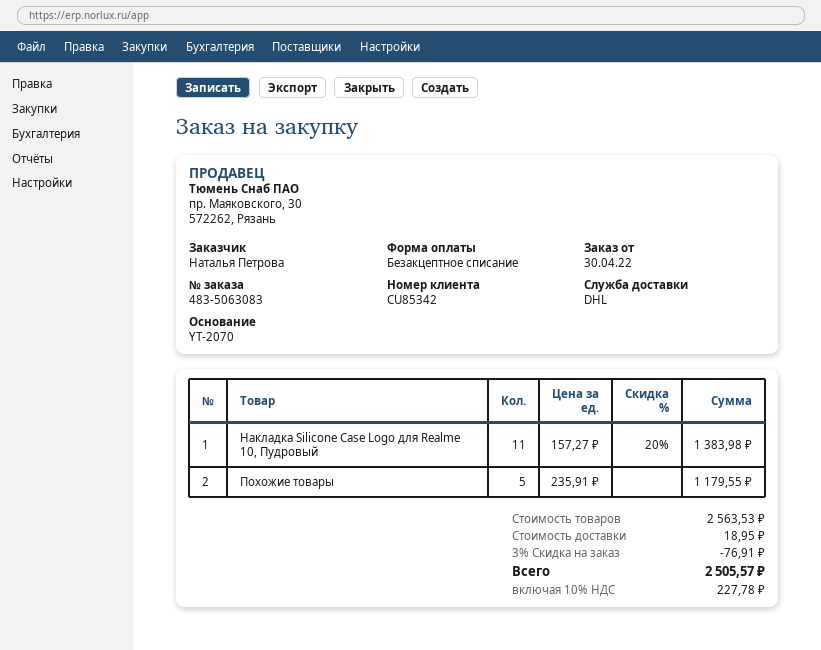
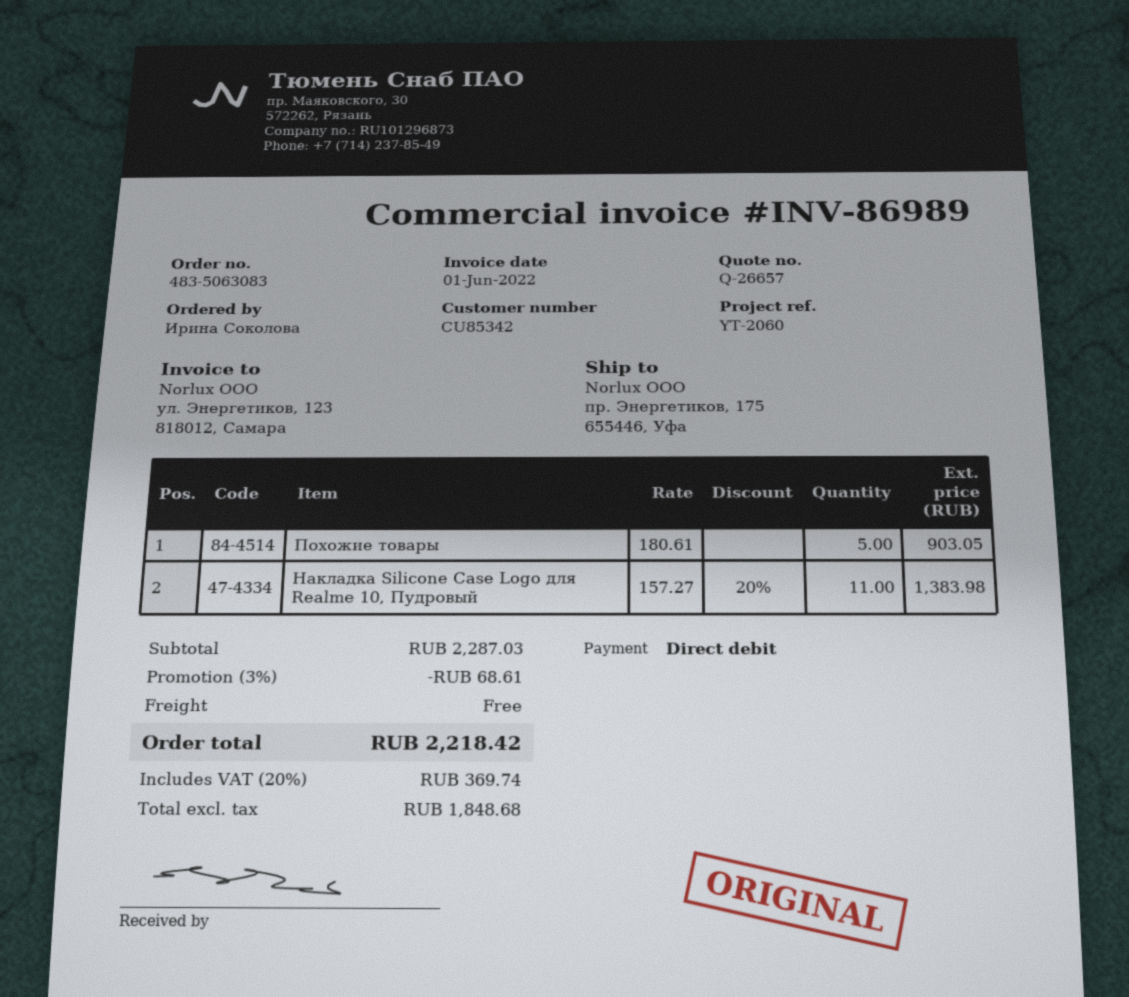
reference: YT-2070 -> YT-2060
ordered by: Наталья Петрова -> Ирина Соколова
Похожие товары: 5 x 235.91 = 1179.55 -> 5 x 180.61 = 903.05
subtotal: 2563.53 -> 2287.03
discount: 3% = 76.91 -> 3% = 68.61
shipping: 18.95 -> 0.00
tax: 10% = 227.78 -> 20% = 369.74
total: 2505.57 -> 2218.42

